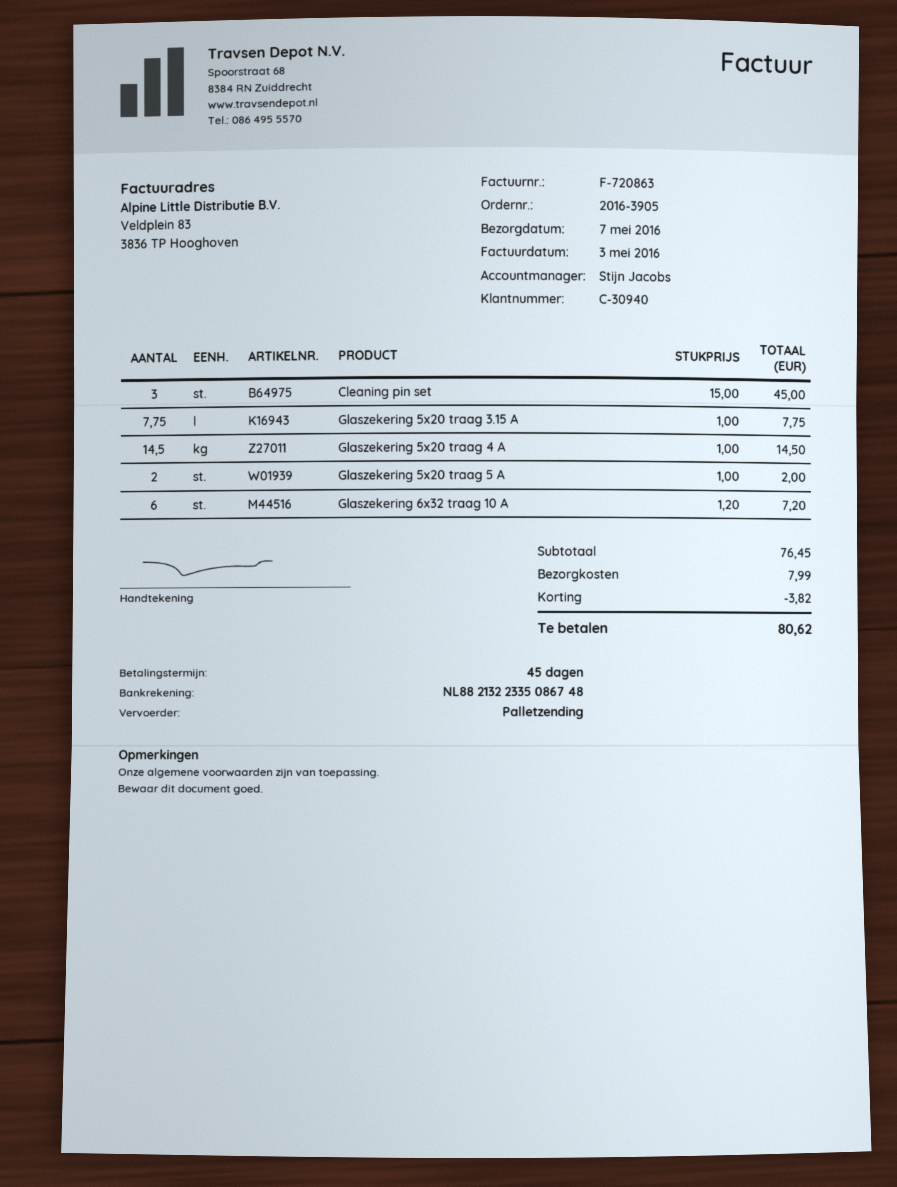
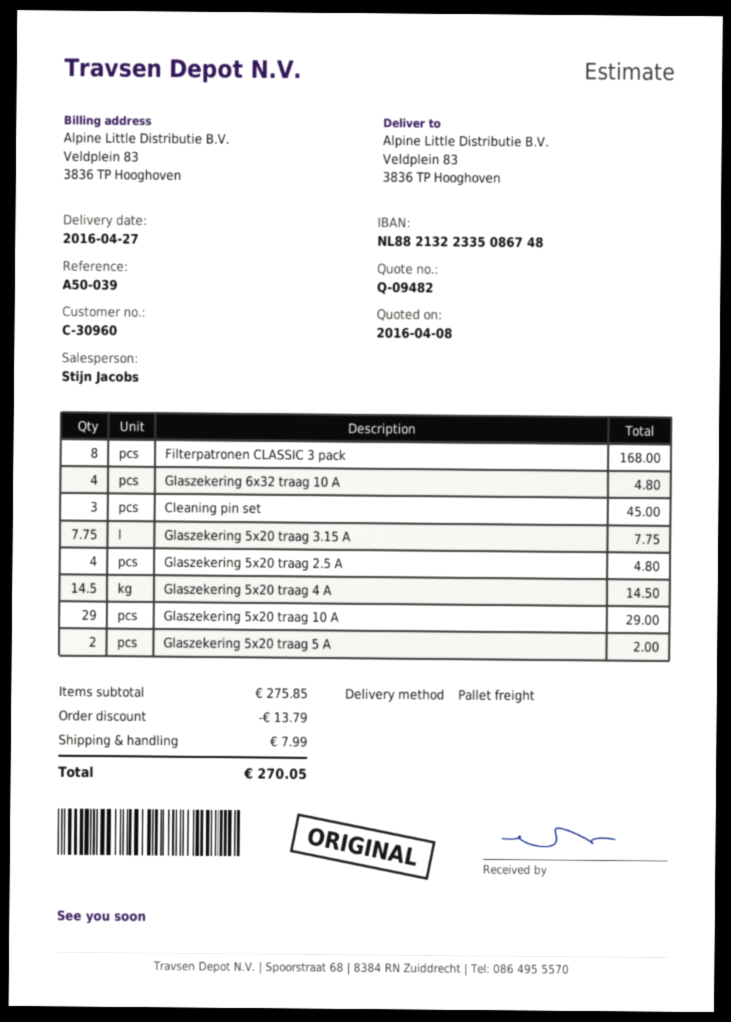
delivery date: 2016-05-07 -> 2016-04-27
customer number: C-30940 -> C-30960
Glaszekering 6x32 traag 10 A: 6 for 7.20 -> 4 for 4.80
Filterpatronen CLASSIC 3 pack: none -> 8 for 168.00
Glaszekering 5x20 traag 2.5 A: none -> 4 for 4.80
Glaszekering 5x20 traag 10 A: none -> 29 for 29.00
subtotal: 76.45 -> 275.85
discount: 3.82 -> 13.79
total: 80.62 -> 270.05

